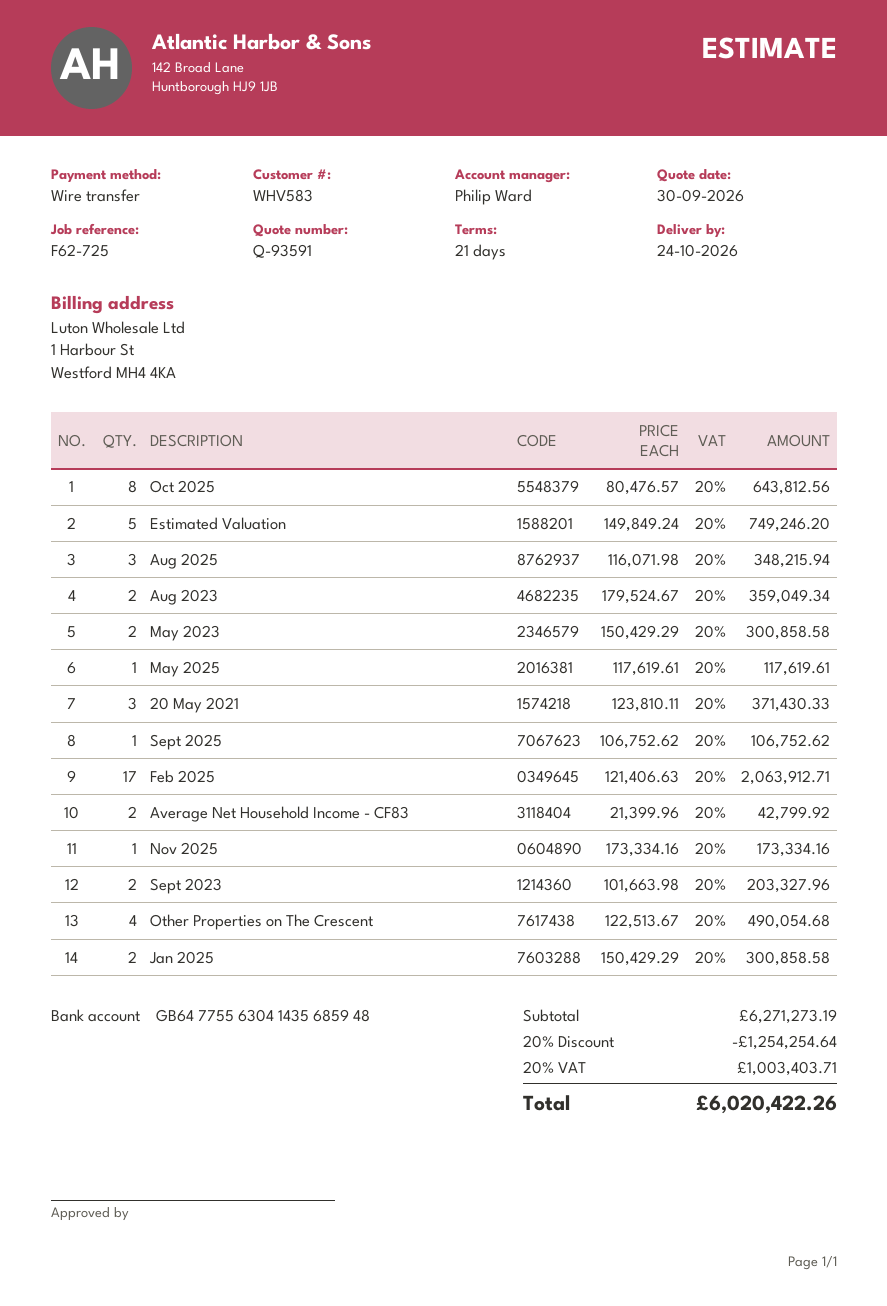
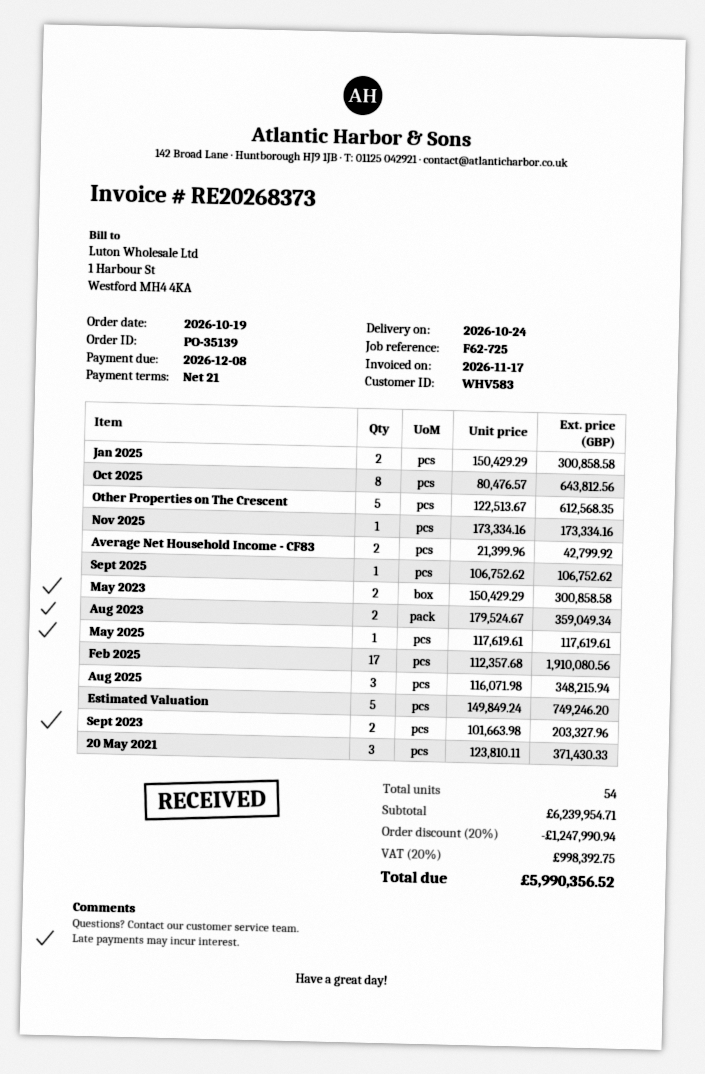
Feb 2025: 17 x 121406.63 = 2063912.71 -> 17 x 112357.68 = 1910080.56
Other Properties on The Crescent: 4 x 122513.67 = 490054.68 -> 5 x 122513.67 = 612568.35
subtotal: 6271273.19 -> 6239954.71
discount: 20% = 1254254.64 -> 20% = 1247990.94
tax: 20% = 1003403.71 -> 20% = 998392.75
total: 6020422.26 -> 5990356.52

